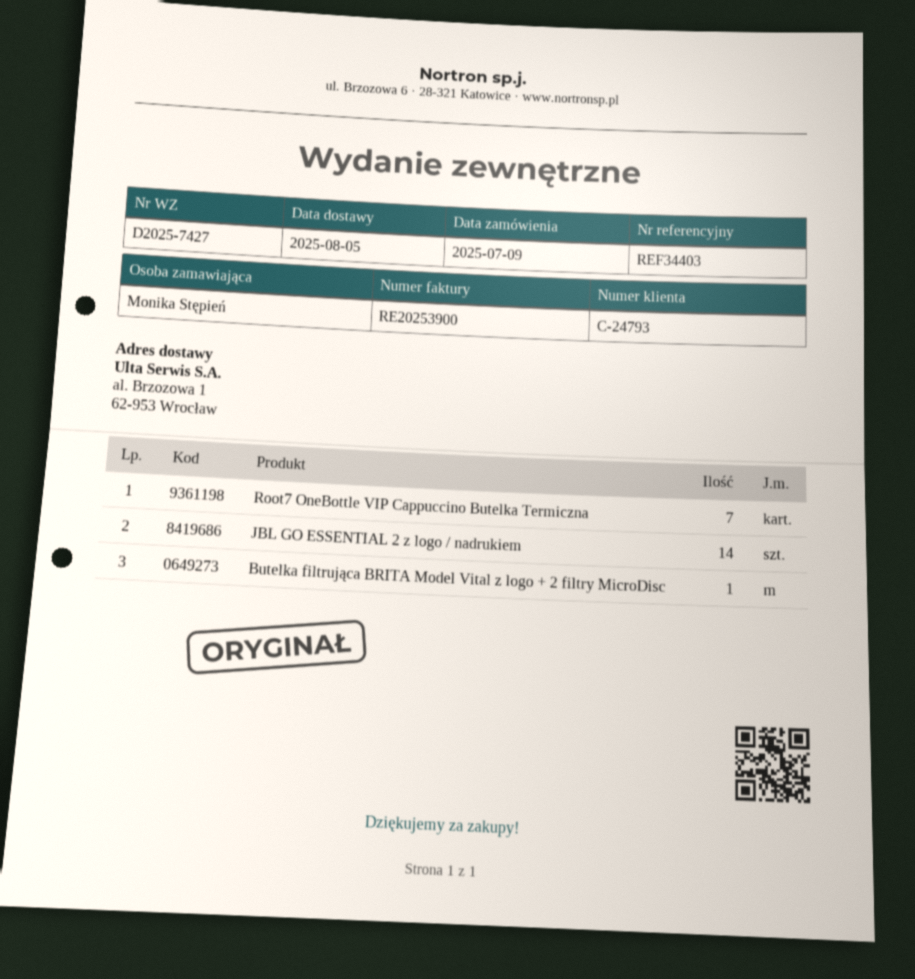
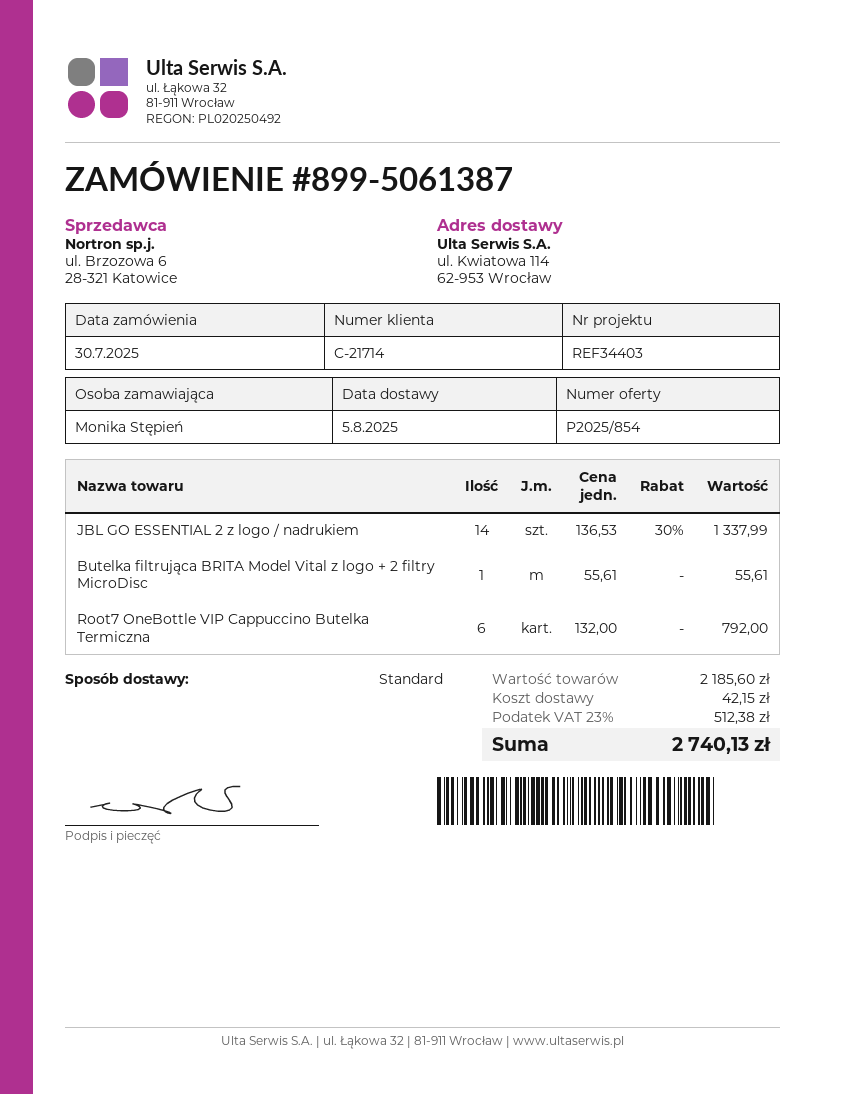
order date: 2025-07-09 -> 2025-07-30
customer number: C-24793 -> C-21714
ship to: al. Brzozowa 1, 62-953 Wrocław -> ul. Kwiatowa 114, 62-953 Wrocław
Root7 OneBottle VIP Cappuccino Butelka Termiczna: 7 -> 6

